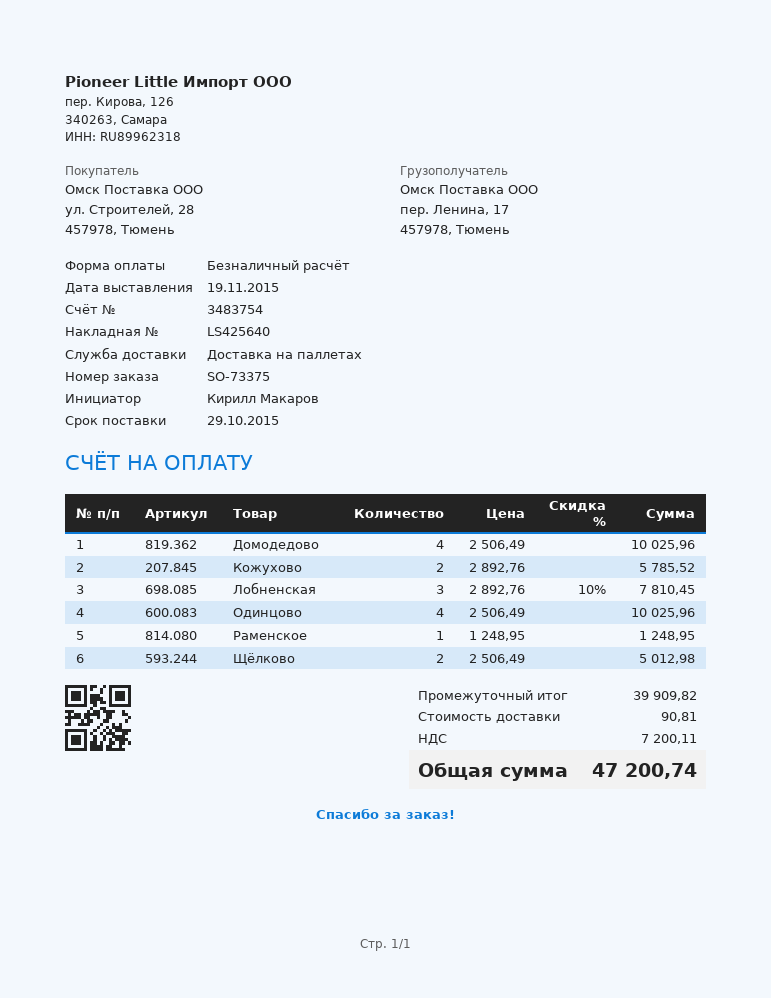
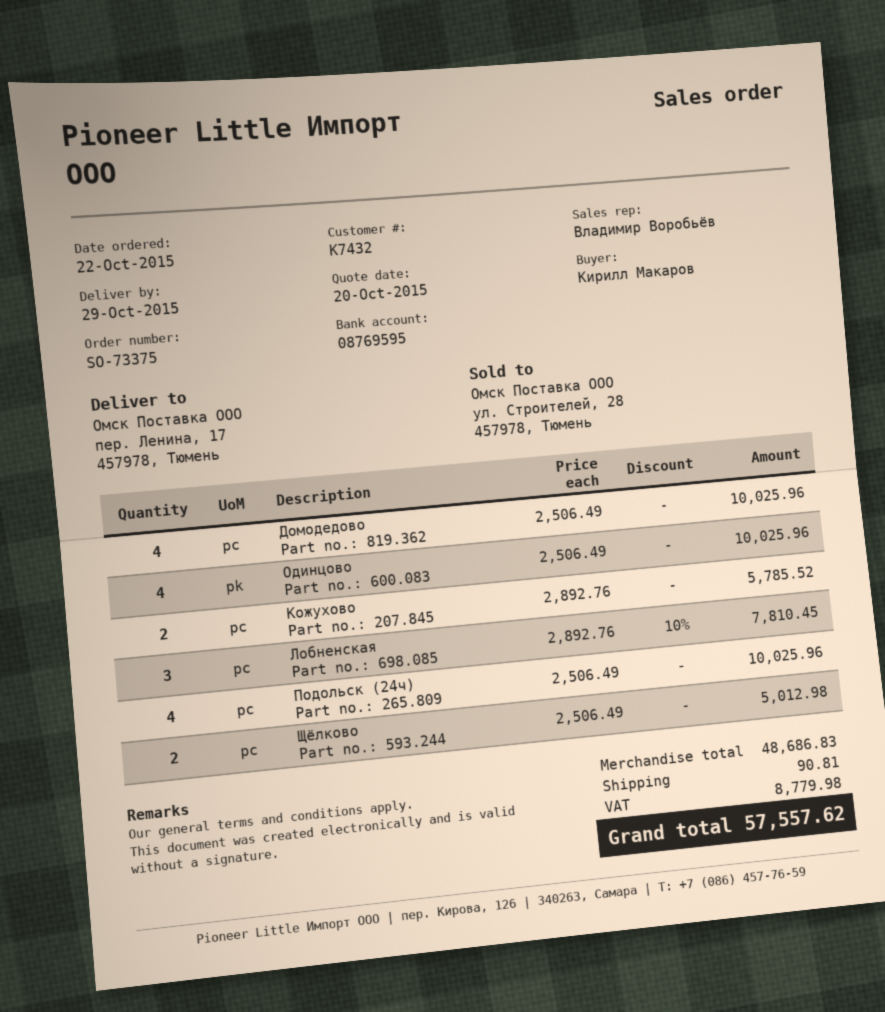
Раменское: 1 x 1248.95 = 1248.95 -> none
Подольск (24ч): none -> 4 x 2506.49 = 10025.96
subtotal: 39909.82 -> 48686.83
tax: 7200.11 -> 8779.98
total: 47200.74 -> 57557.62

